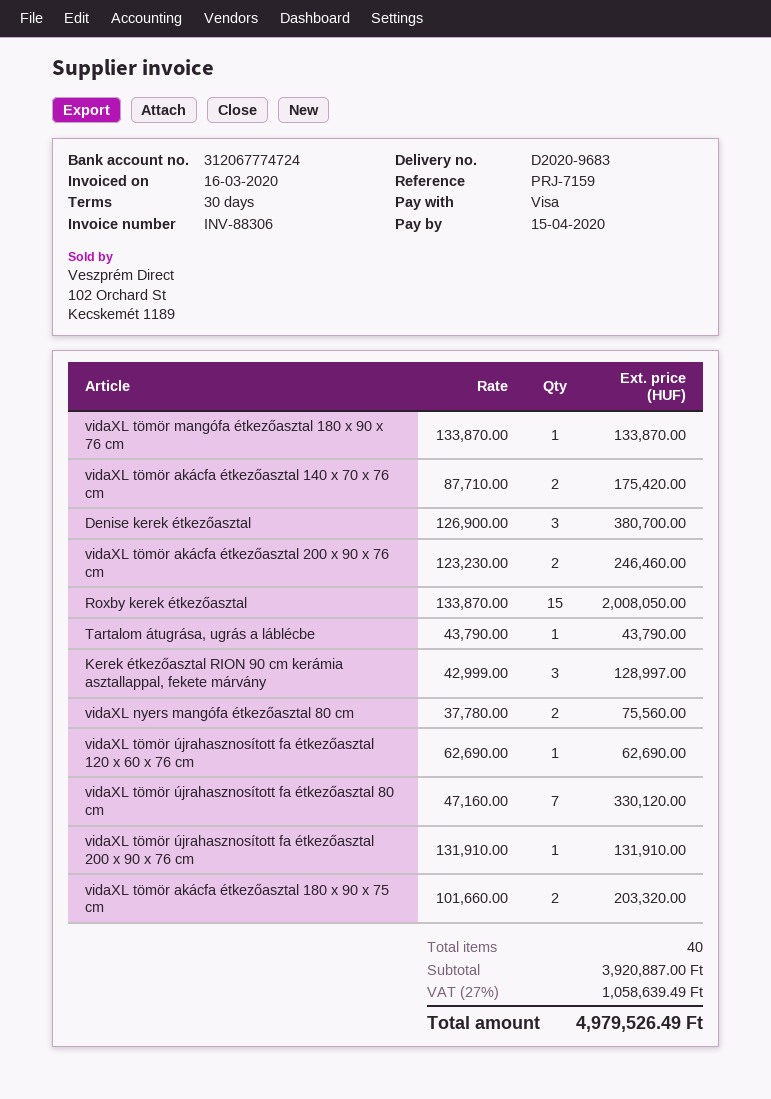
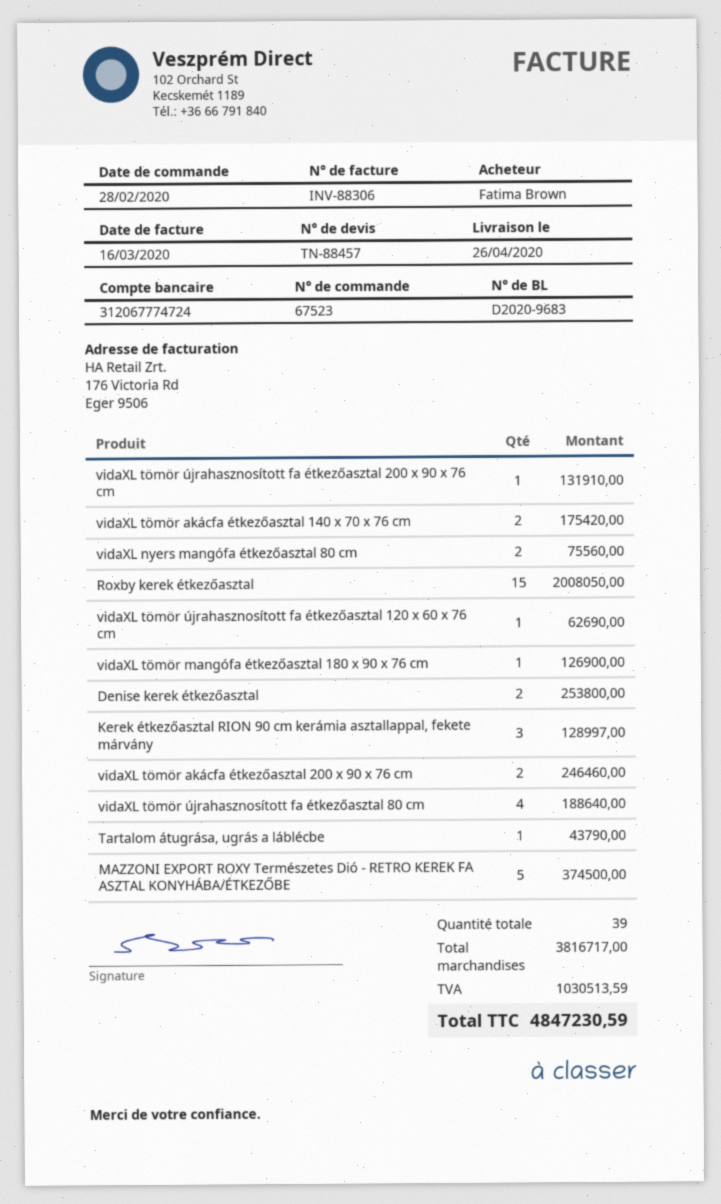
vidaXL tömör mangófa étkezőasztal 180 x 90 x 76 cm: 1 for 133870.00 -> 1 for 126900.00
Denise kerek étkezőasztal: 3 for 380700.00 -> 2 for 253800.00
vidaXL tömör újrahasznosított fa étkezőasztal 80 cm: 7 for 330120.00 -> 4 for 188640.00
vidaXL tömör akácfa étkezőasztal 180 x 90 x 75 cm: 2 for 203320.00 -> none
MAZZONI EXPORT ROXY Természetes Dió - RETRO KEREK FA ASZTAL KONYHÁBA/ÉTKEZŐBE: none -> 5 for 374500.00
total quantity: 40 -> 39
subtotal: 3920887.00 -> 3816717.00
tax: 1058639.49 -> 1030513.59
total: 4979526.49 -> 4847230.59

